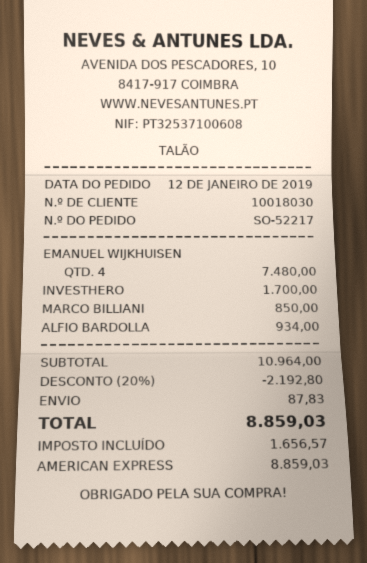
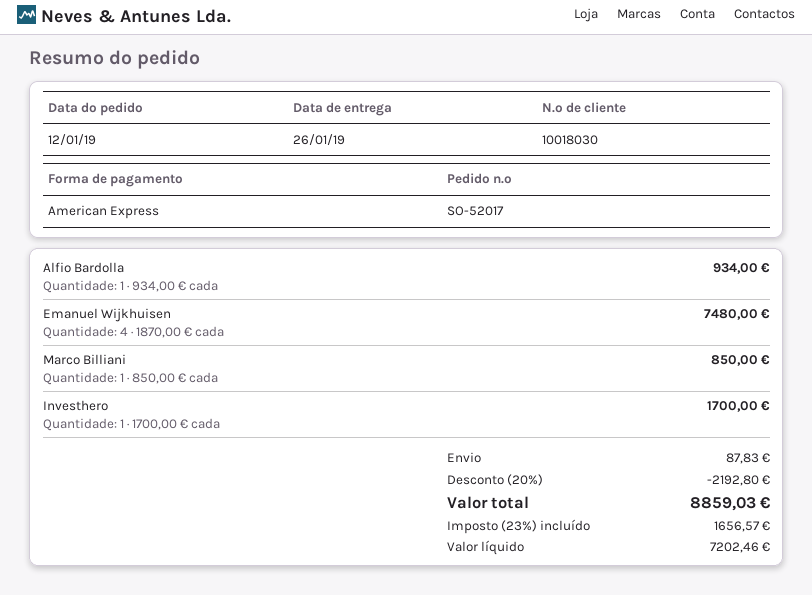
order number: SO-52217 -> SO-52017

